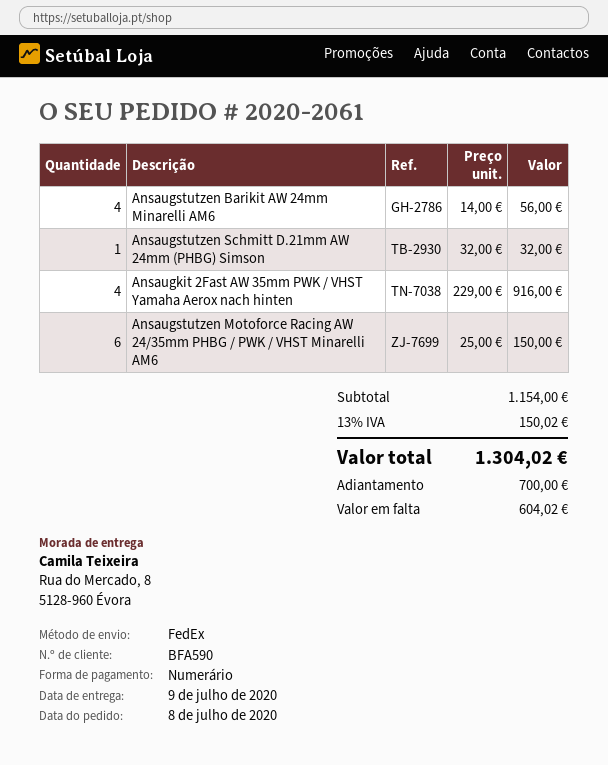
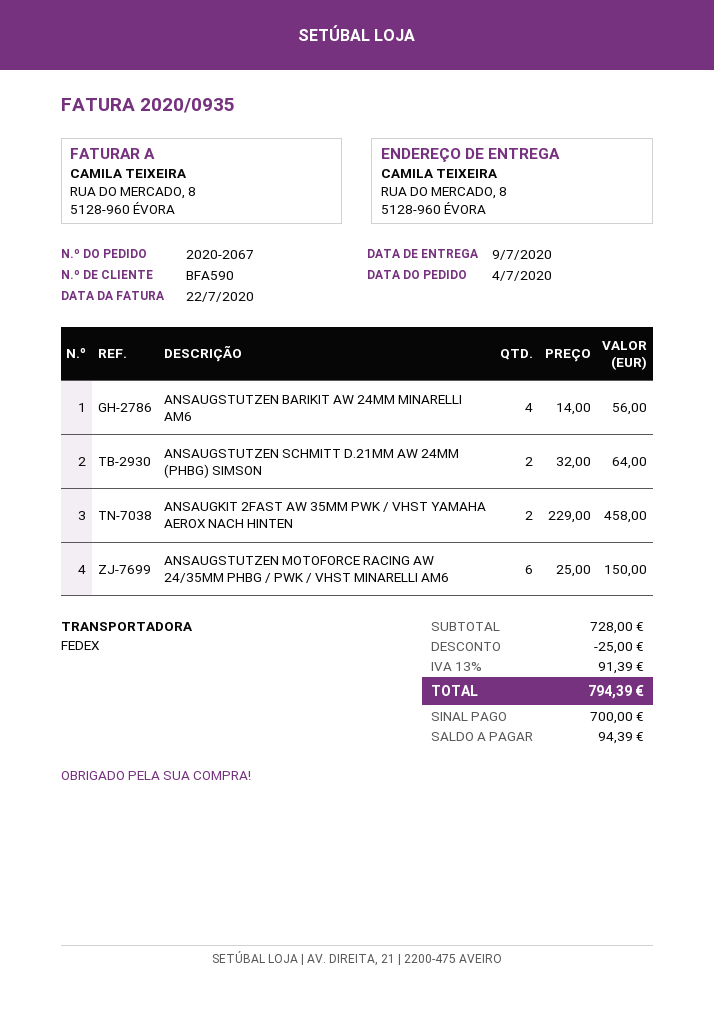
order number: 2020-2061 -> 2020-2067
order date: 2020-07-08 -> 2020-07-04
Ansaugstutzen Schmitt D.21mm AW 24mm (PHBG) Simson: 1 x 32.00 = 32.00 -> 2 x 32.00 = 64.00
Ansaugkit 2Fast AW 35mm PWK / VHST Yamaha Aerox nach hinten: 4 x 229.00 = 916.00 -> 2 x 229.00 = 458.00
subtotal: 1154.00 -> 728.00
discount: none -> 25.00
tax: 13% = 150.02 -> 13% = 91.39
total: 1304.02 -> 794.39
balance: 604.02 -> 94.39

